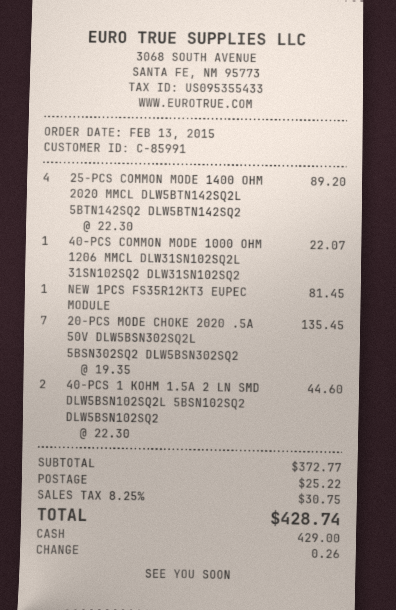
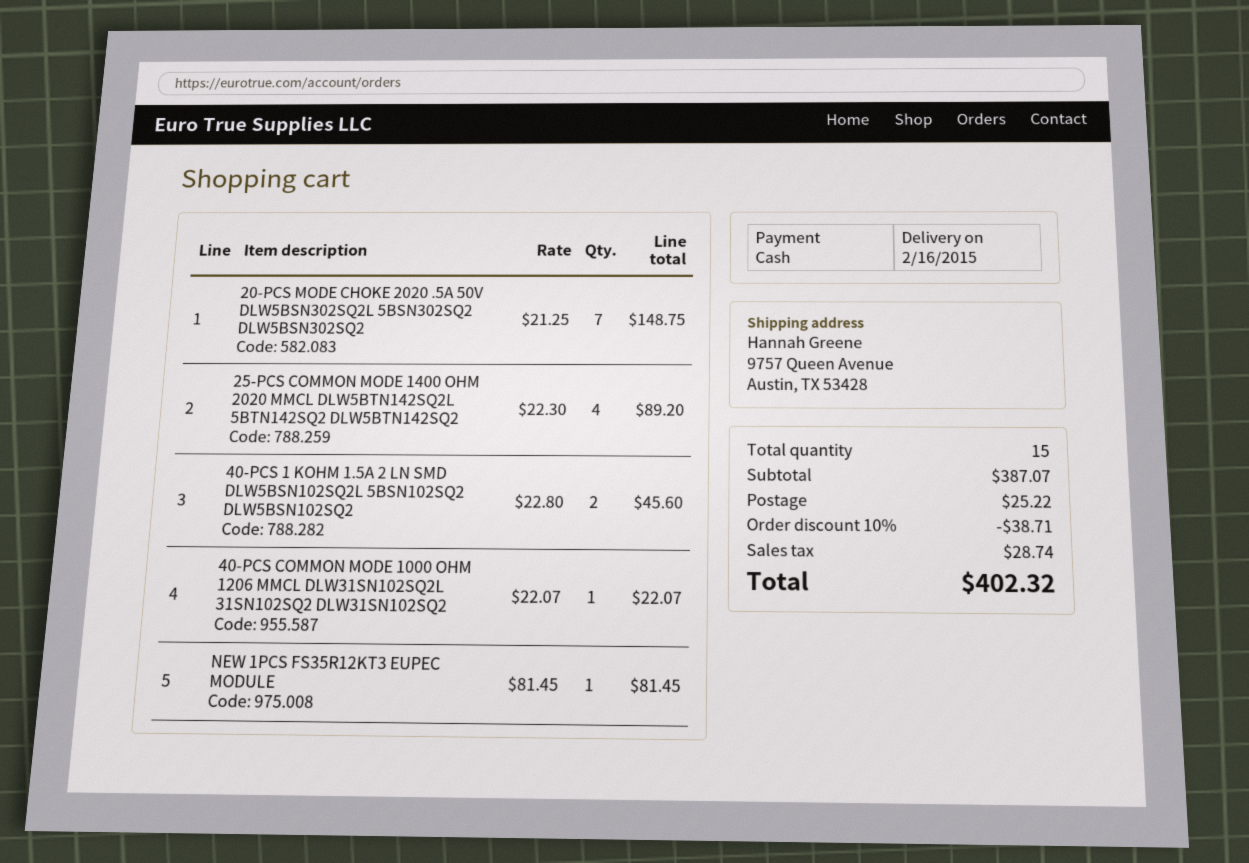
20-PCS MODE CHOKE 2020 .5A 50V DLW5BSN302SQ2L 5BSN302SQ2 DLW5BSN302SQ2: 7 x 19.35 = 135.45 -> 7 x 21.25 = 148.75
40-PCS 1 KOHM 1.5A 2 LN SMD DLW5BSN102SQ2L 5BSN102SQ2 DLW5BSN102SQ2: 2 x 22.30 = 44.60 -> 2 x 22.80 = 45.60
subtotal: 372.77 -> 387.07
discount: none -> 10% = 38.71
tax: 30.75 -> 28.74
total: 428.74 -> 402.32

